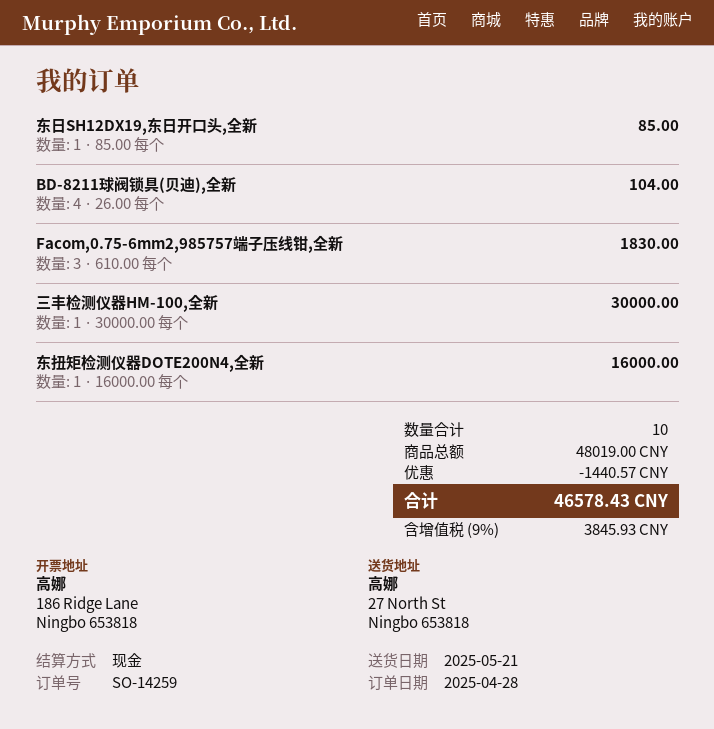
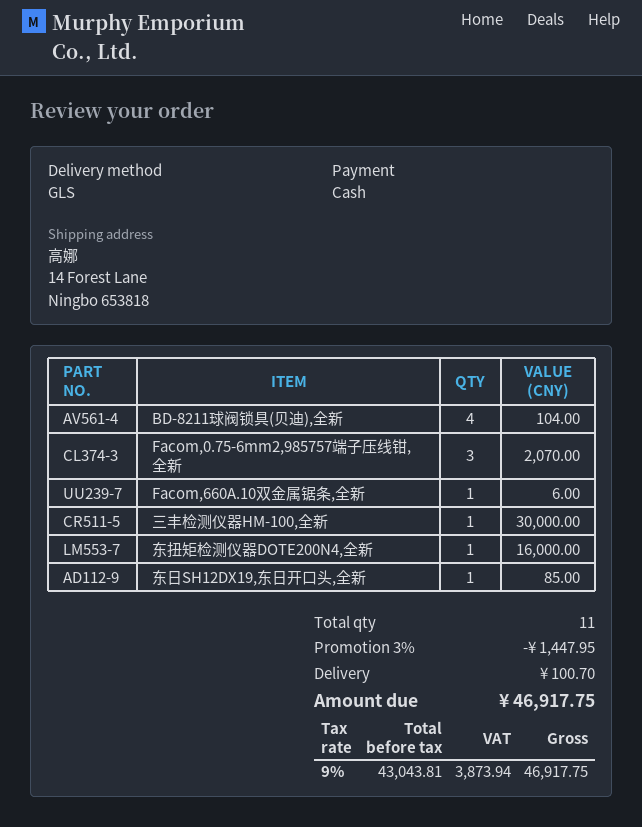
ship to: 27 North St, Ningbo 653818 -> 14 Forest Lane, Ningbo 653818
Facom,0.75-6mm2,985757端子压线钳,全新: 3 for 1830.00 -> 3 for 2070.00
Facom,660A.10双金属锯条,全新: none -> 1 for 6.00
total quantity: 10 -> 11
discount: 1440.57 -> 1447.95
shipping: none -> 100.70
tax: 9% = 3845.93 -> 9% = 3873.94
total: 46578.43 -> 46917.75

